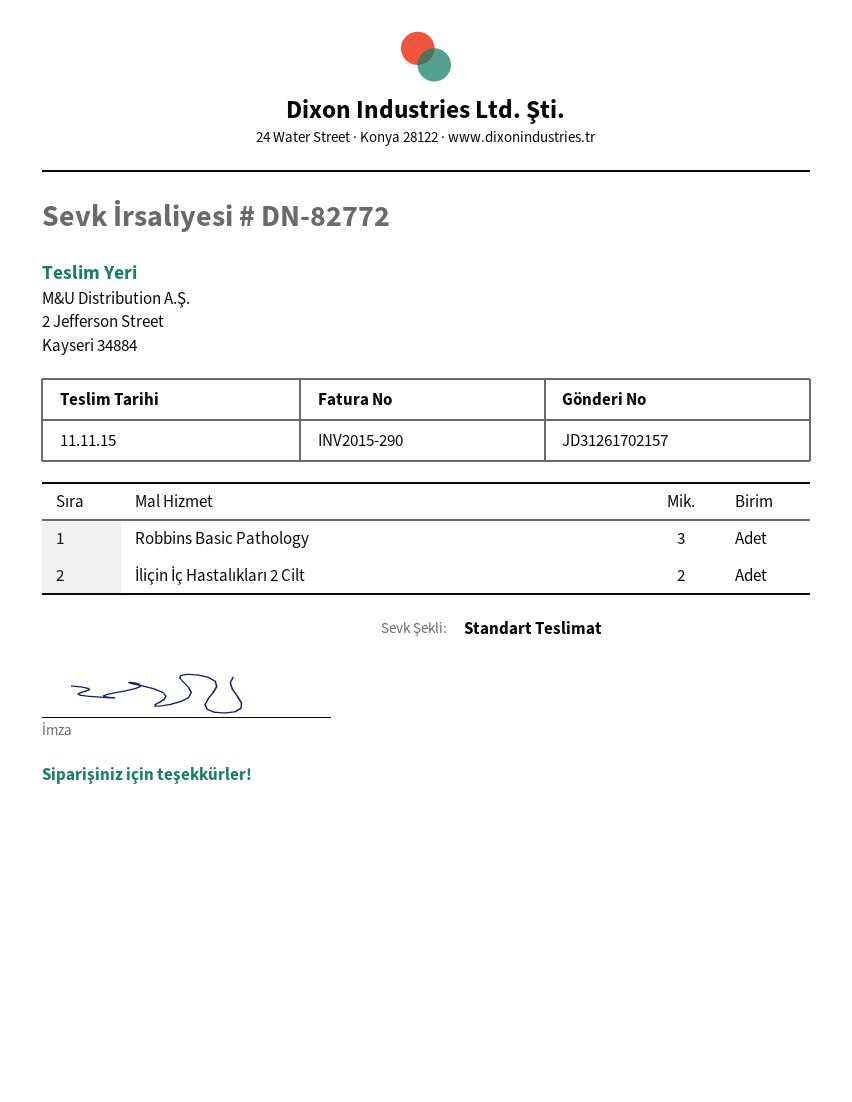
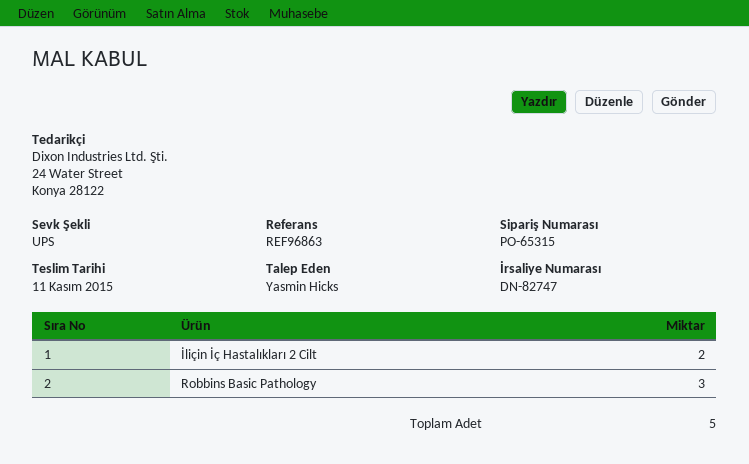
delivery note number: DN-82772 -> DN-82747
shipping method: standard -> UPS

